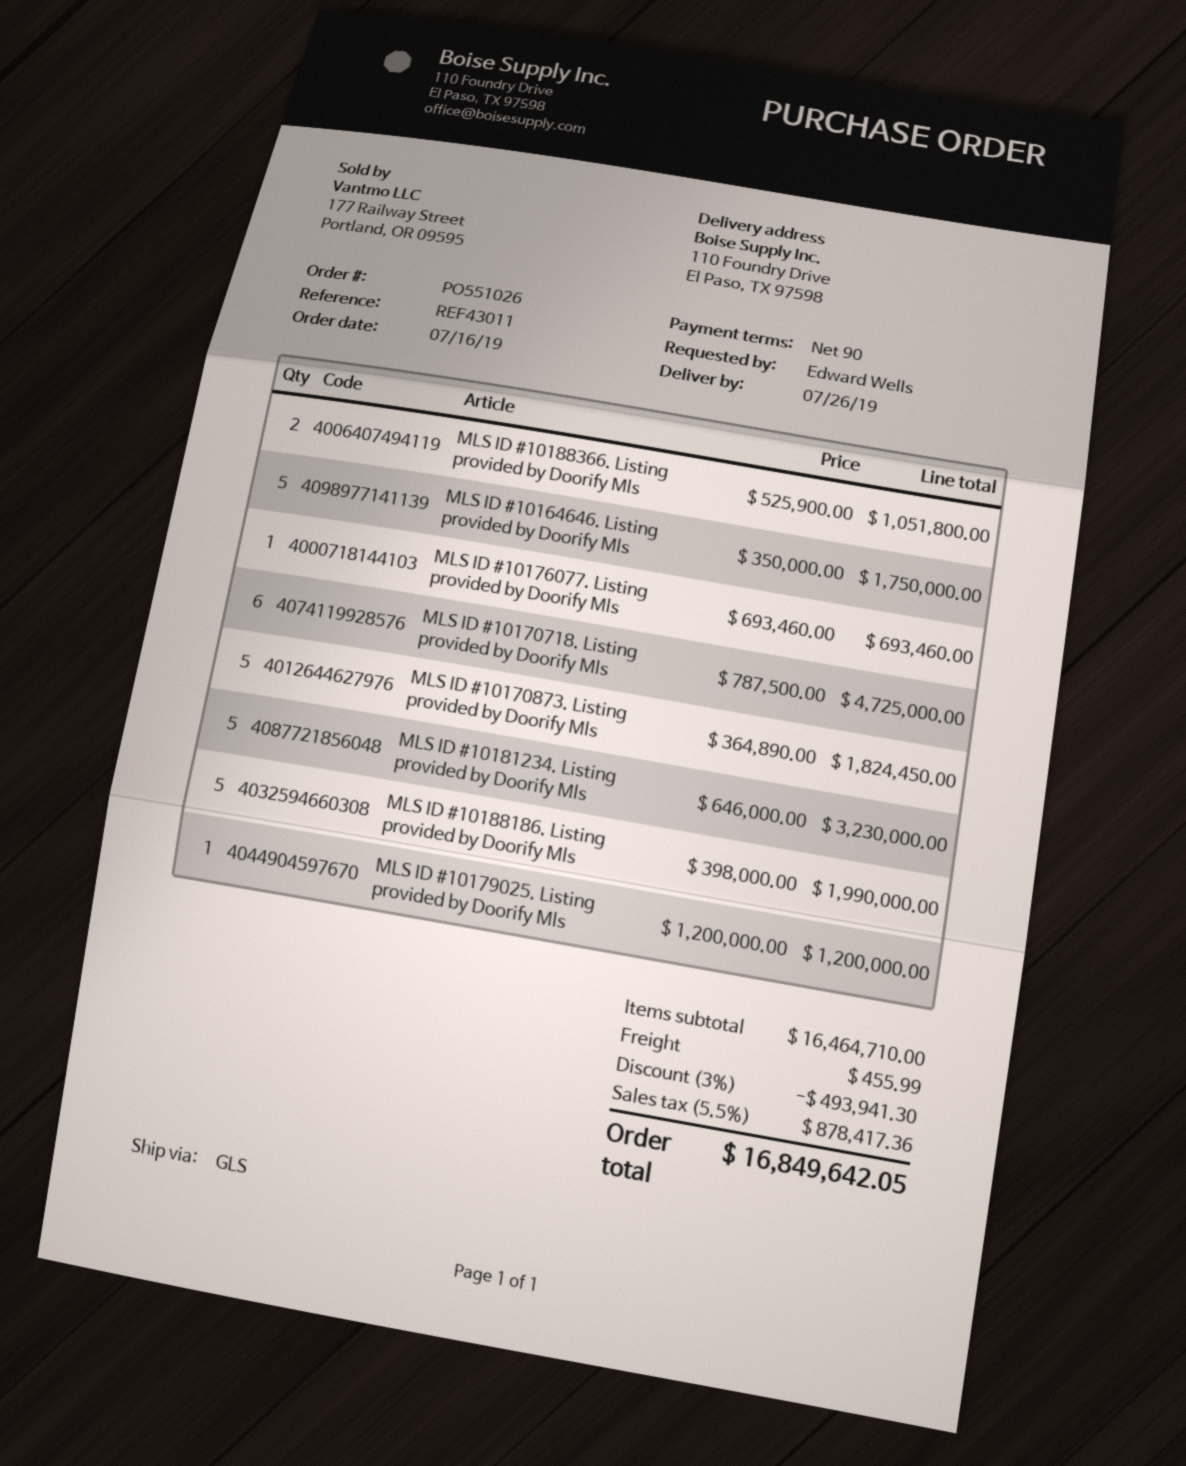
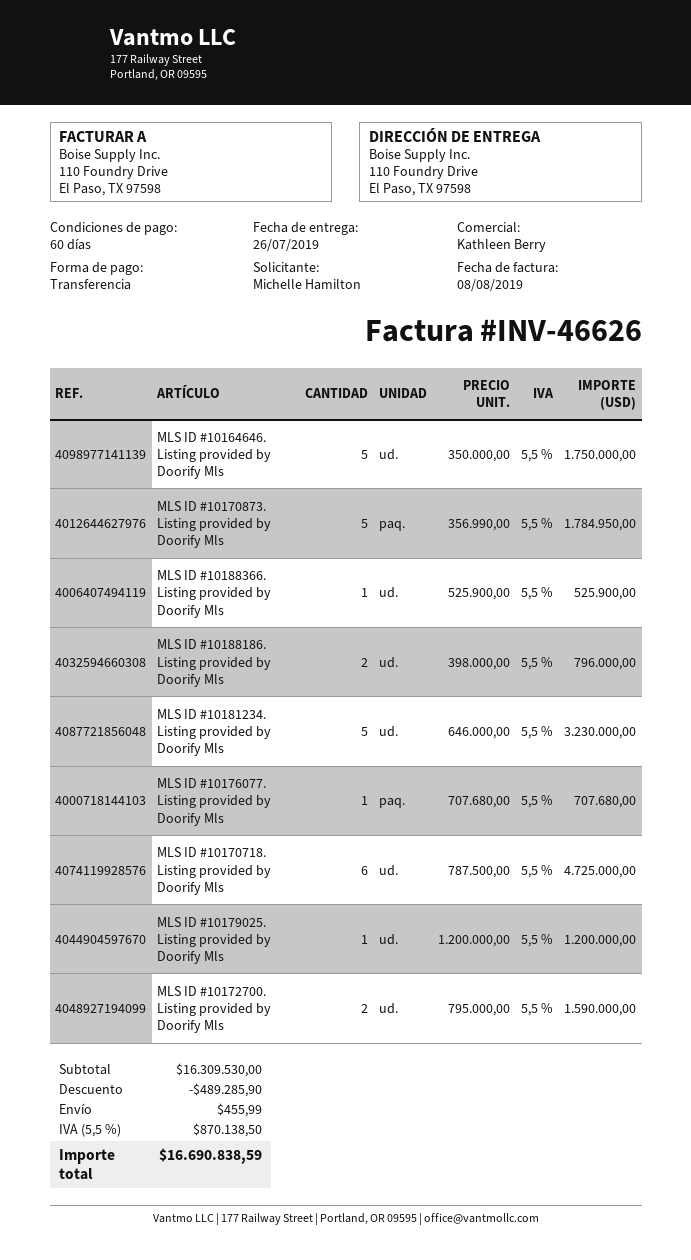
payment terms: 90 days -> 60 days
ordered by: Edward Wells -> Michelle Hamilton
MLS ID #10188366. Listing provided by Doorify Mls: 2 x 525900.00 = 1051800.00 -> 1 x 525900.00 = 525900.00
MLS ID #10176077. Listing provided by Doorify Mls: 1 x 693460.00 = 693460.00 -> 1 x 707680.00 = 707680.00
MLS ID #10170873. Listing provided by Doorify Mls: 5 x 364890.00 = 1824450.00 -> 5 x 356990.00 = 1784950.00
MLS ID #10188186. Listing provided by Doorify Mls: 5 x 398000.00 = 1990000.00 -> 2 x 398000.00 = 796000.00
MLS ID #10172700. Listing provided by Doorify Mls: none -> 2 x 795000.00 = 1590000.00
subtotal: 16464710.00 -> 16309530.00
discount: 493941.30 -> 489285.90
tax: 5.5% = 878417.36 -> 5.5% = 870138.50
total: 16849642.05 -> 16690838.59

